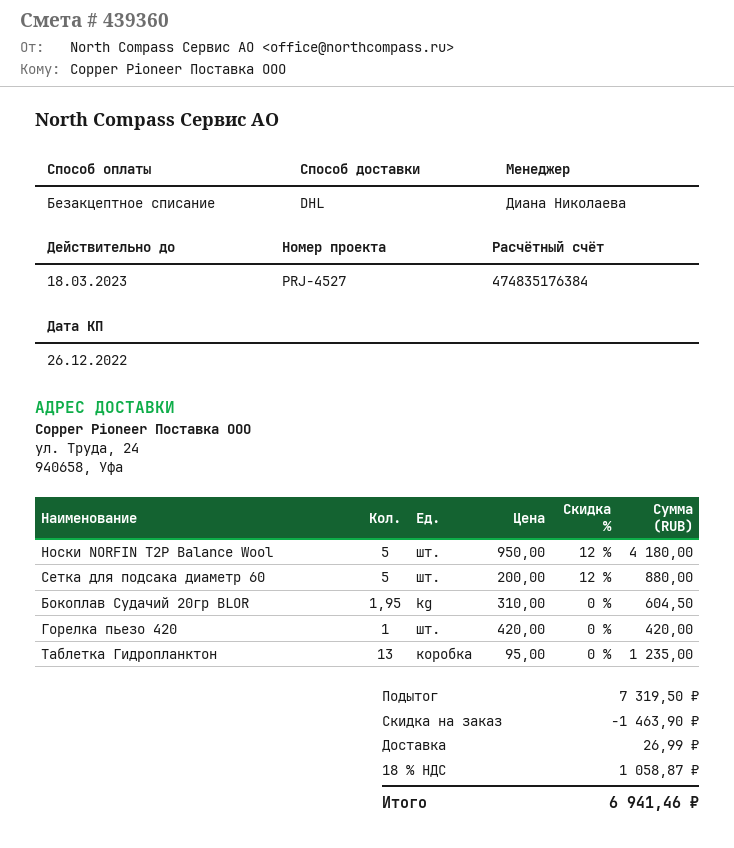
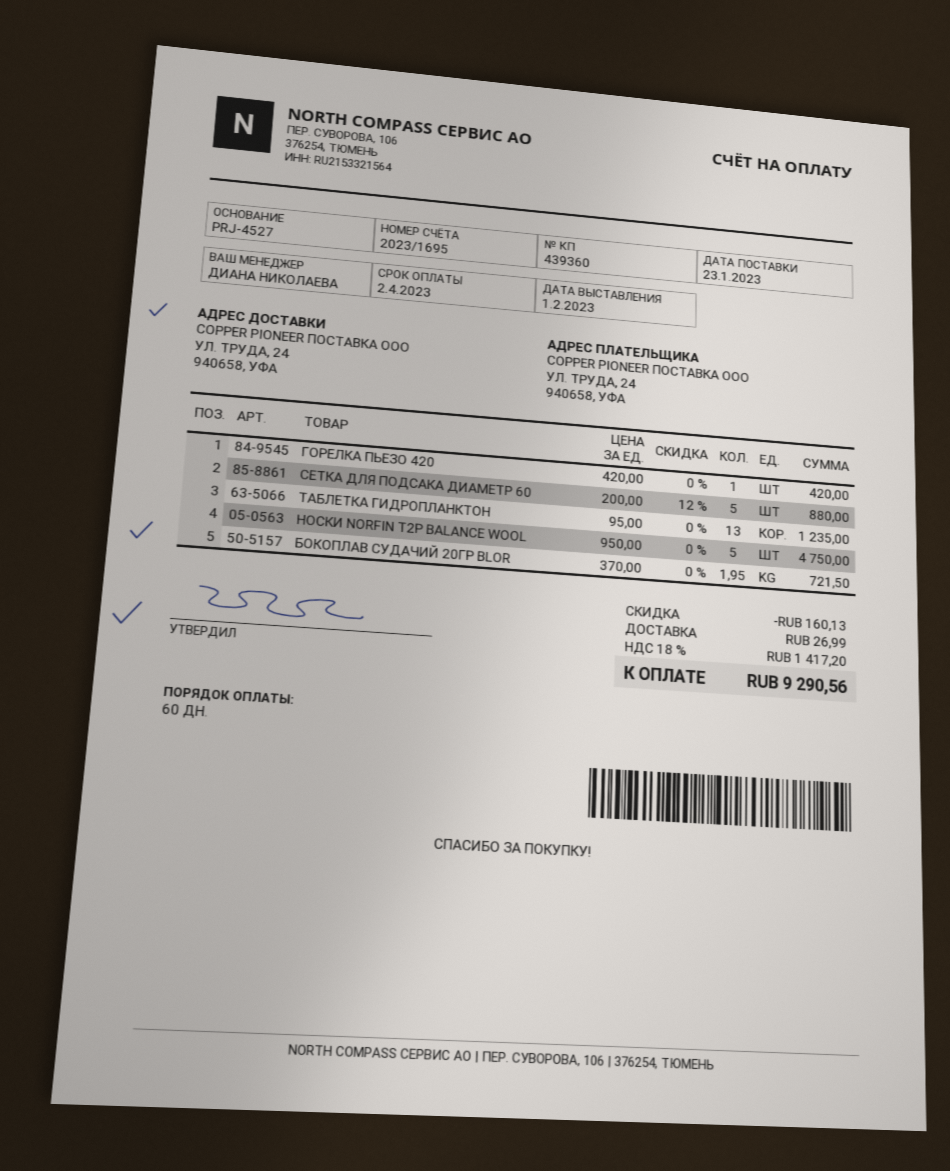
Носки NORFIN T2P Balance Wool: 5 x 950.00 - 12% = 4180.00 -> 5 x 950.00 = 4750.00
Бокоплав Судачий 20гр BLOR: 1.95 x 310.00 = 604.50 -> 1.95 x 370.00 = 721.50
discount: 1463.90 -> 160.13
tax: 18% = 1058.87 -> 18% = 1417.20
total: 6941.46 -> 9290.56

